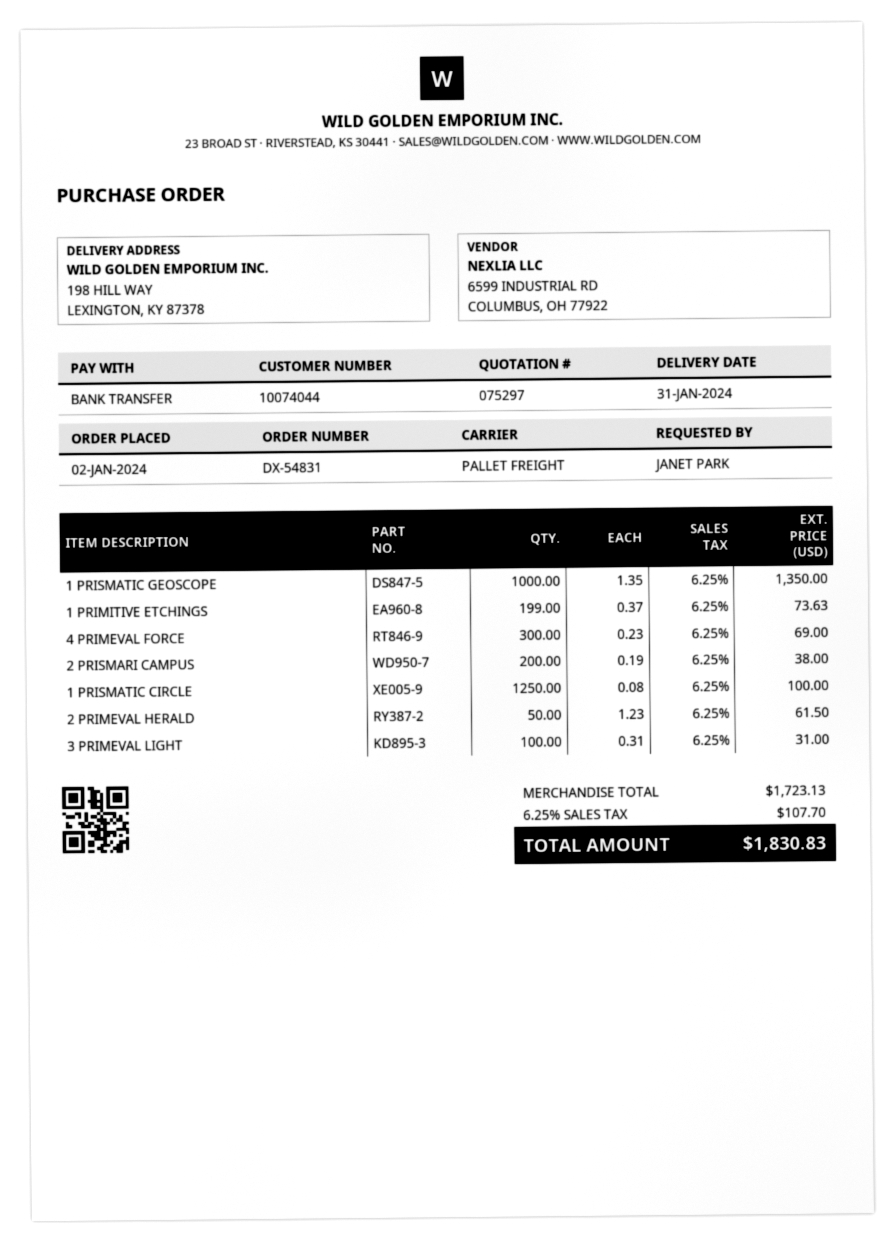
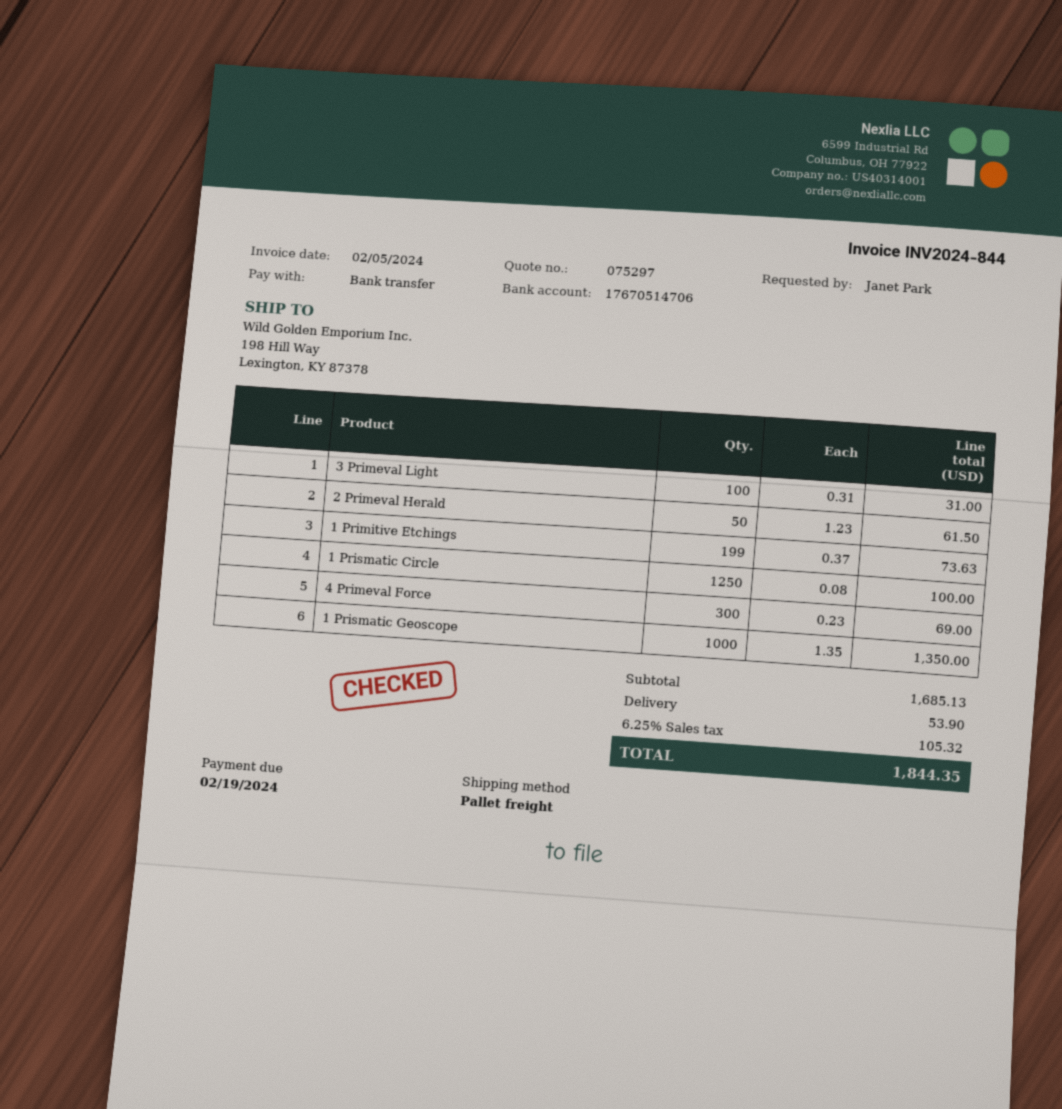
2 PRISMARI CAMPUS: 200 x 0.19 = 38.00 -> none
subtotal: 1723.13 -> 1685.13
shipping: none -> 53.90
tax: 6.25% = 107.70 -> 6.25% = 105.32
total: 1830.83 -> 1844.35

